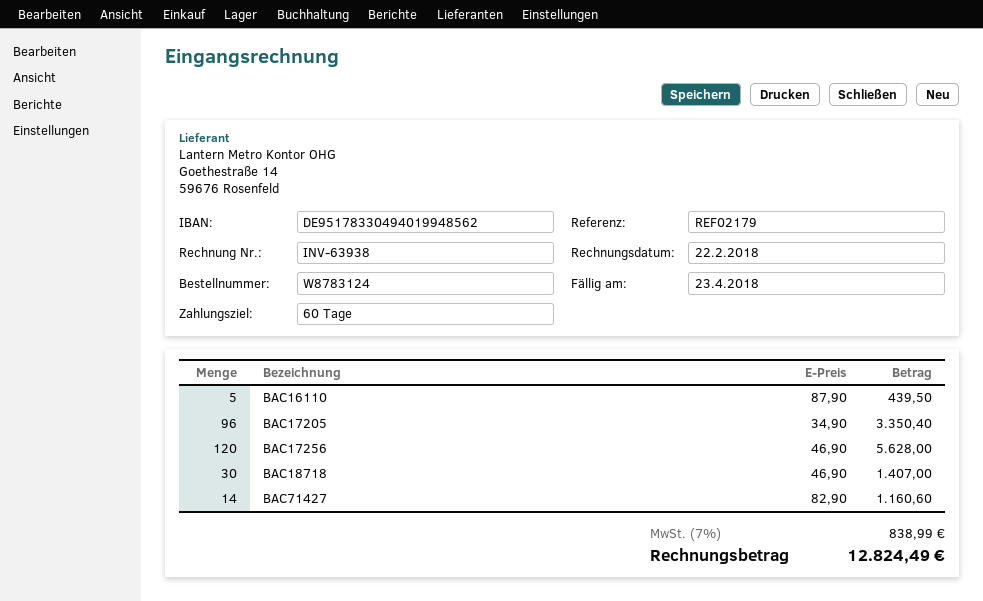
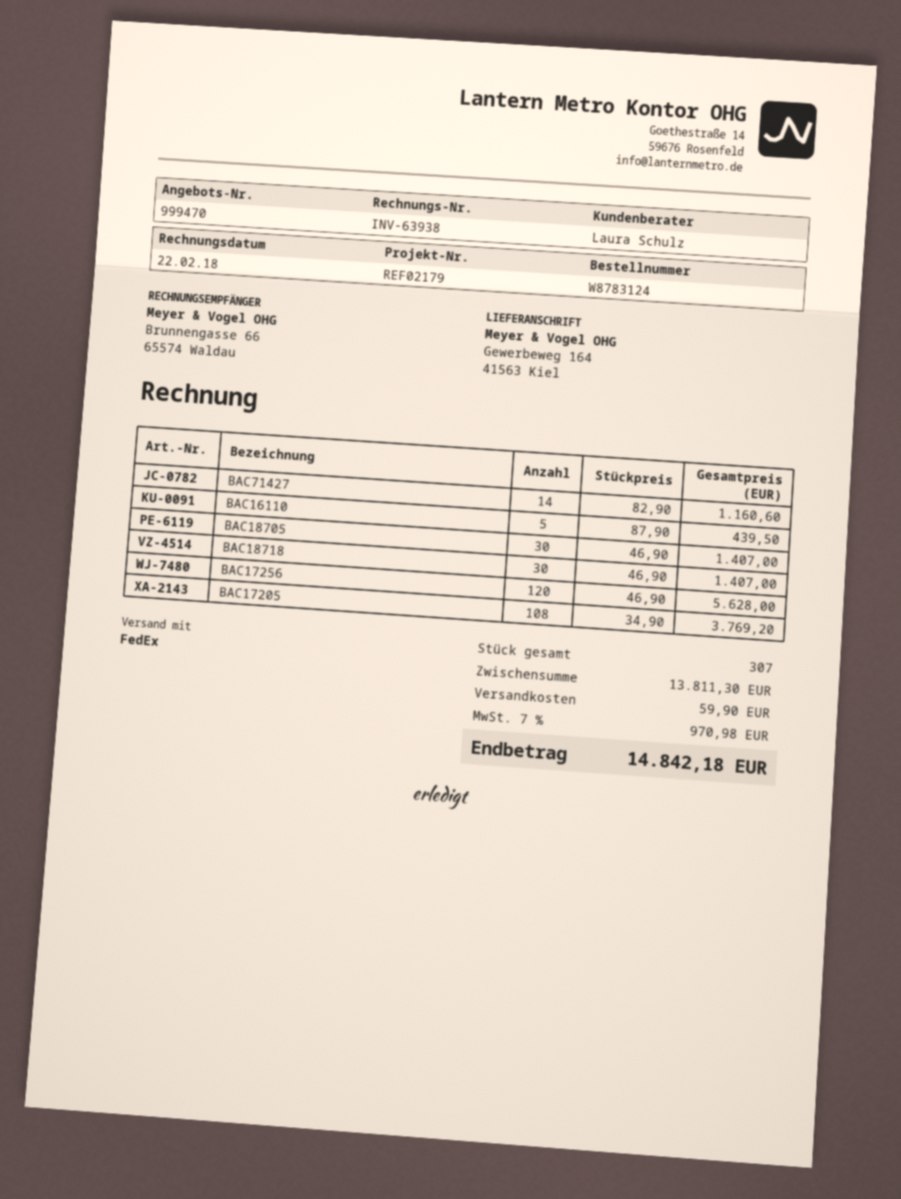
BAC17205: 96 x 34.90 = 3350.40 -> 108 x 34.90 = 3769.20
BAC18705: none -> 30 x 46.90 = 1407.00
shipping: none -> 59.90
tax: 7% = 838.99 -> 7% = 970.98
total: 12824.49 -> 14842.18

